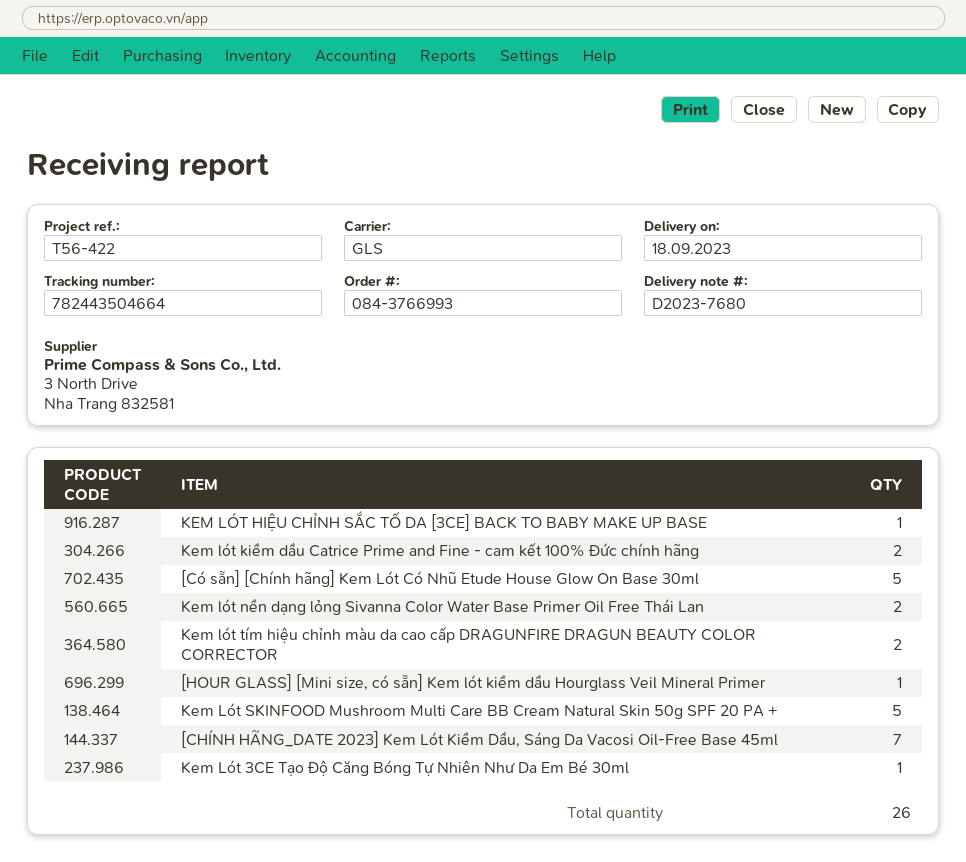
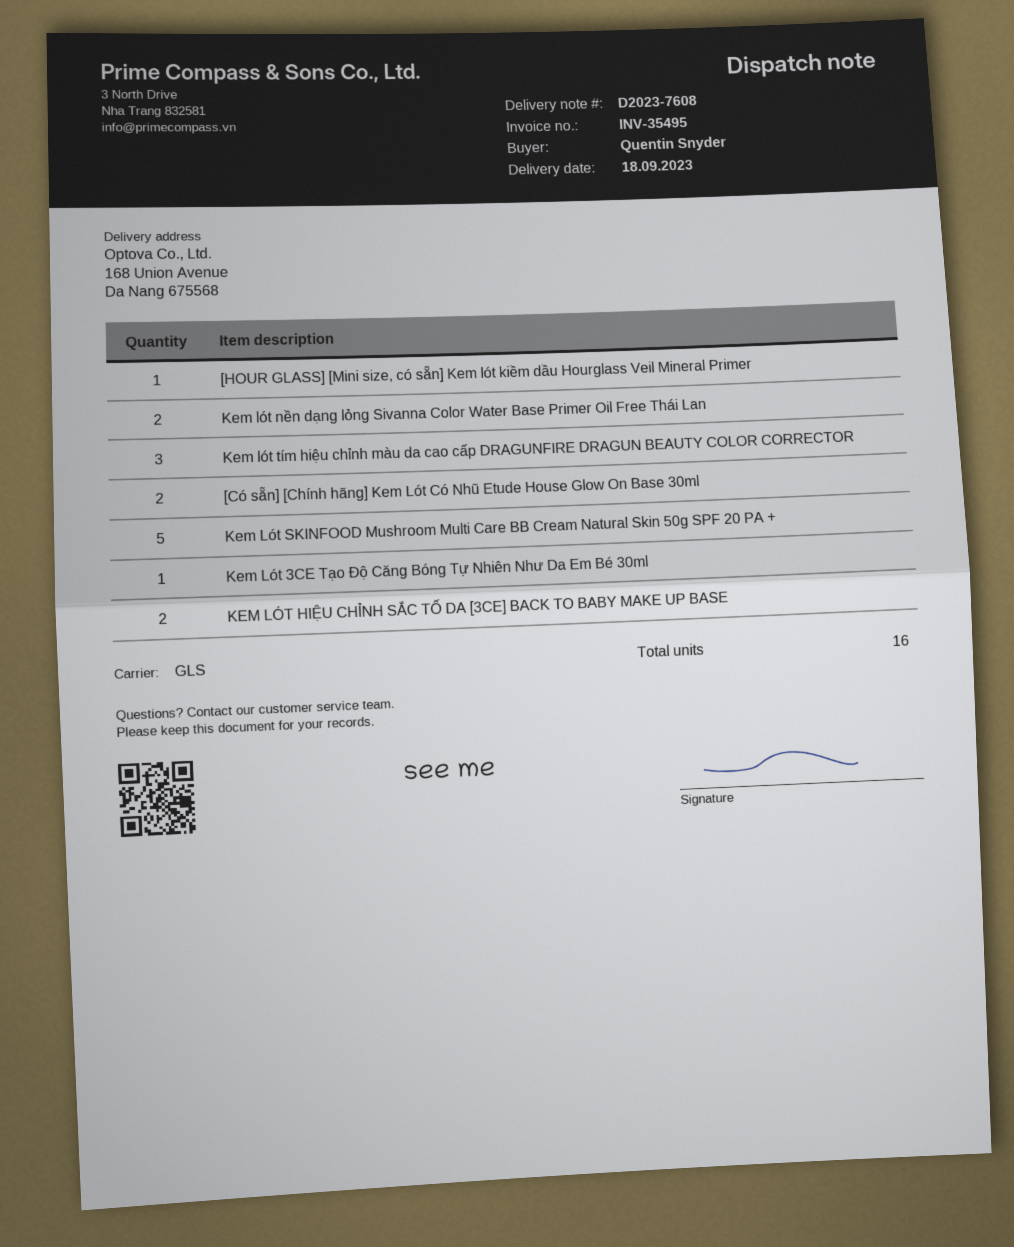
delivery note number: D2023-7680 -> D2023-7608
KEM LÓT HIỆU CHỈNH SẮC TỐ DA [3CE] BACK TO BABY MAKE UP BASE: 1 -> 2
Kem lót kiềm dầu Catrice Prime and Fine - cam kết 100% Đức chính hãng: 2 -> none
[Có sẵn] [Chính hãng] Kem Lót Có Nhũ Etude House Glow On Base 30ml: 5 -> 2
Kem lót tím hiệu chỉnh màu da cao cấp DRAGUNFIRE DRAGUN BEAUTY COLOR CORRECTOR: 2 -> 3
[CHÍNH HÃNG_DATE 2023] Kem Lót Kiềm Dầu, Sáng Da Vacosi Oil-Free Base 45ml: 7 -> none
total quantity: 26 -> 16

